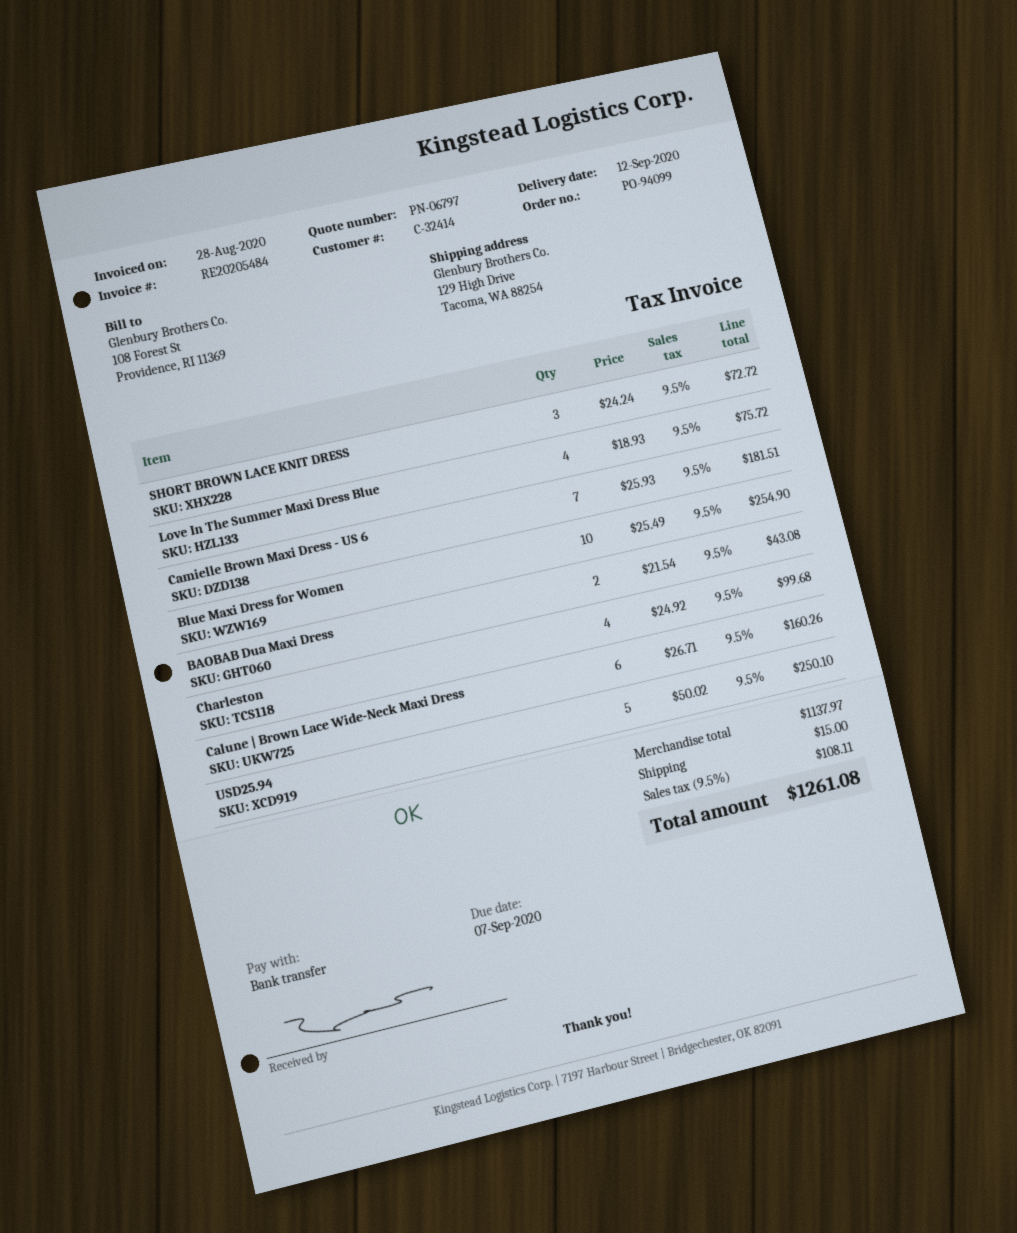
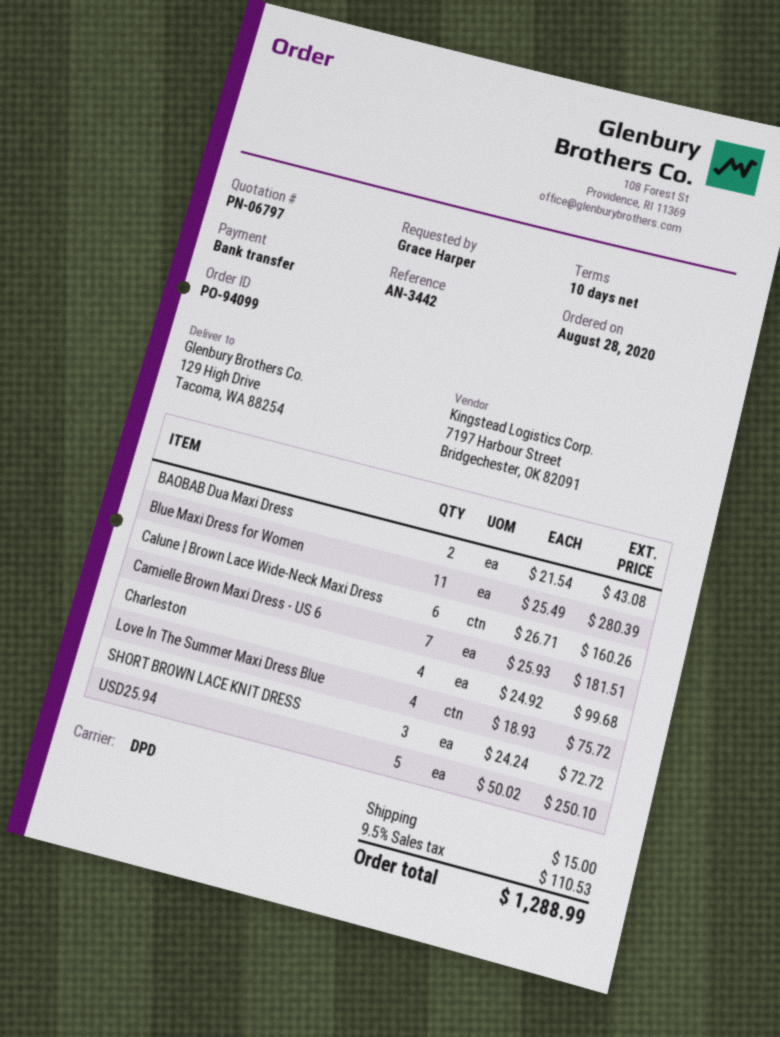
Blue Maxi Dress for Women: 10 x 25.49 = 254.90 -> 11 x 25.49 = 280.39
tax: 9.5% = 108.11 -> 9.5% = 110.53
total: 1261.08 -> 1288.99

